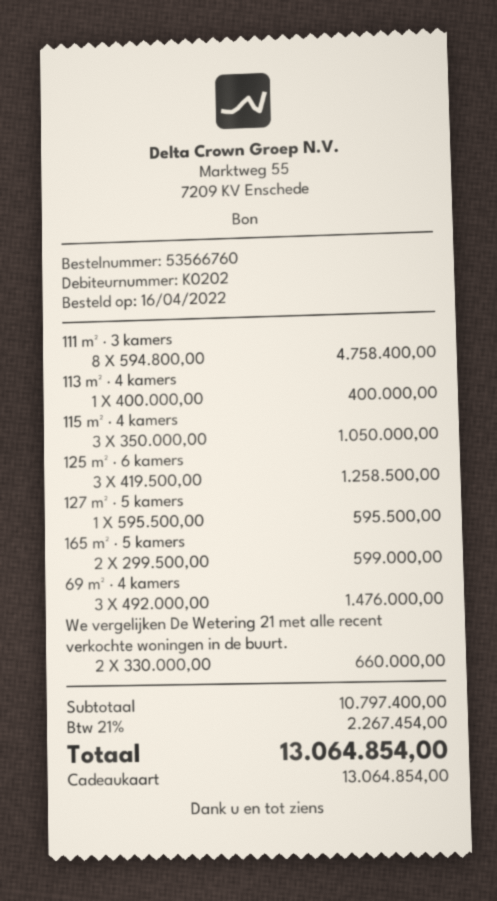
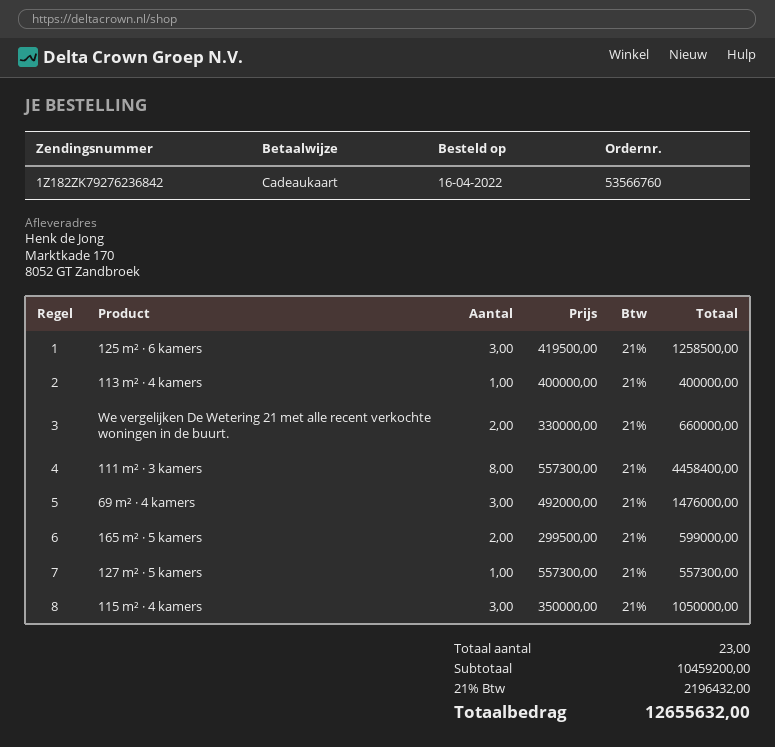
111 m² · 3 kamers: 8 x 594800.00 = 4758400.00 -> 8 x 557300.00 = 4458400.00
127 m² · 5 kamers: 1 x 595500.00 = 595500.00 -> 1 x 557300.00 = 557300.00
subtotal: 10797400.00 -> 10459200.00
tax: 21% = 2267454.00 -> 21% = 2196432.00
total: 13064854.00 -> 12655632.00

